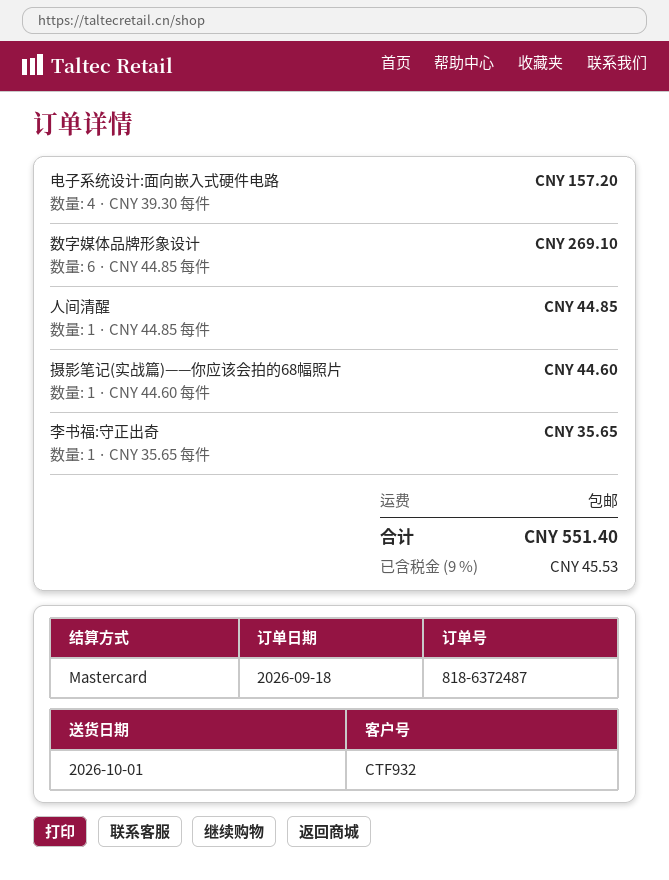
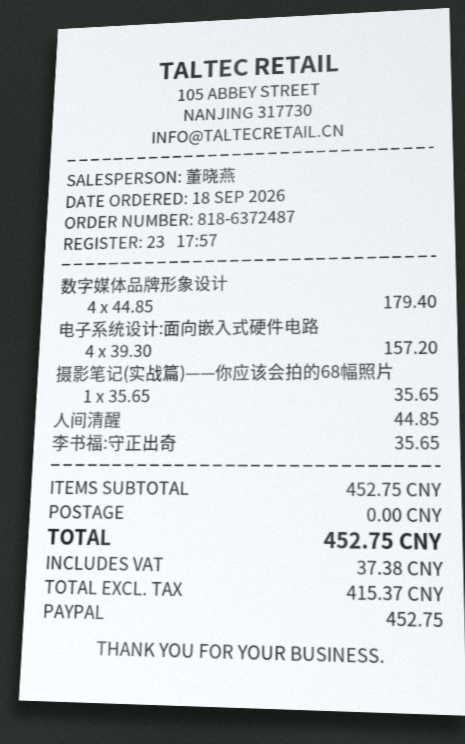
payment method: Mastercard -> PayPal
数字媒体品牌形象设计: 6 x 44.85 = 269.10 -> 4 x 44.85 = 179.40
摄影笔记(实战篇)——你应该会拍的68幅照片: 1 x 44.60 = 44.60 -> 1 x 35.65 = 35.65
tax: 45.53 -> 37.38
total: 551.40 -> 452.75

